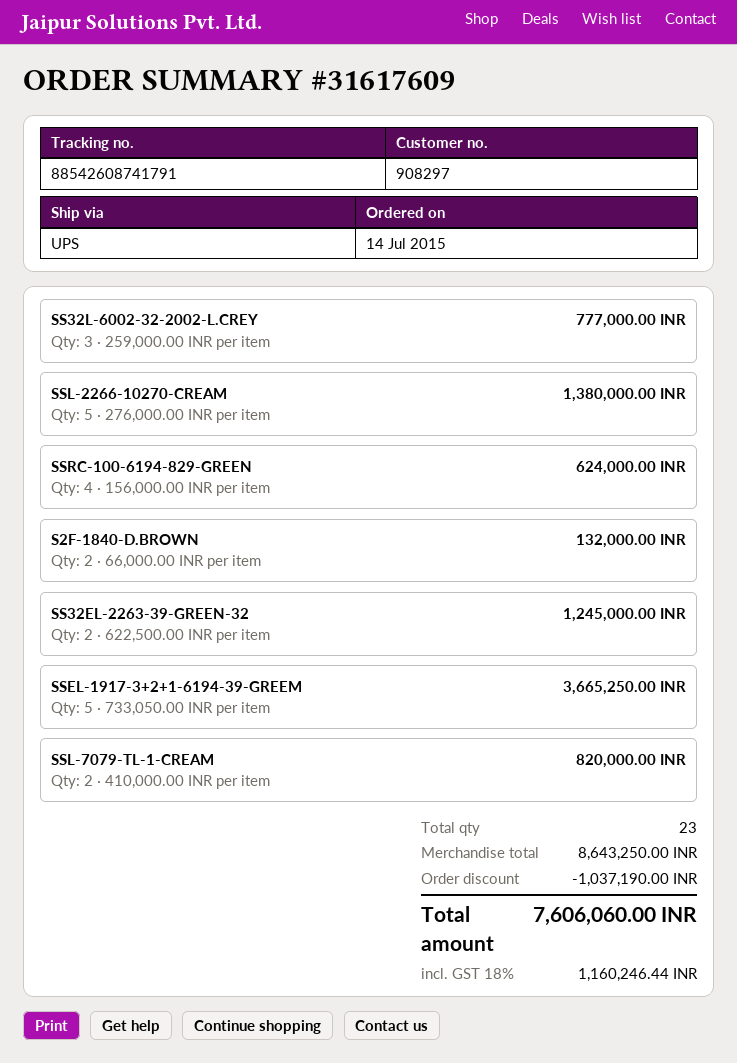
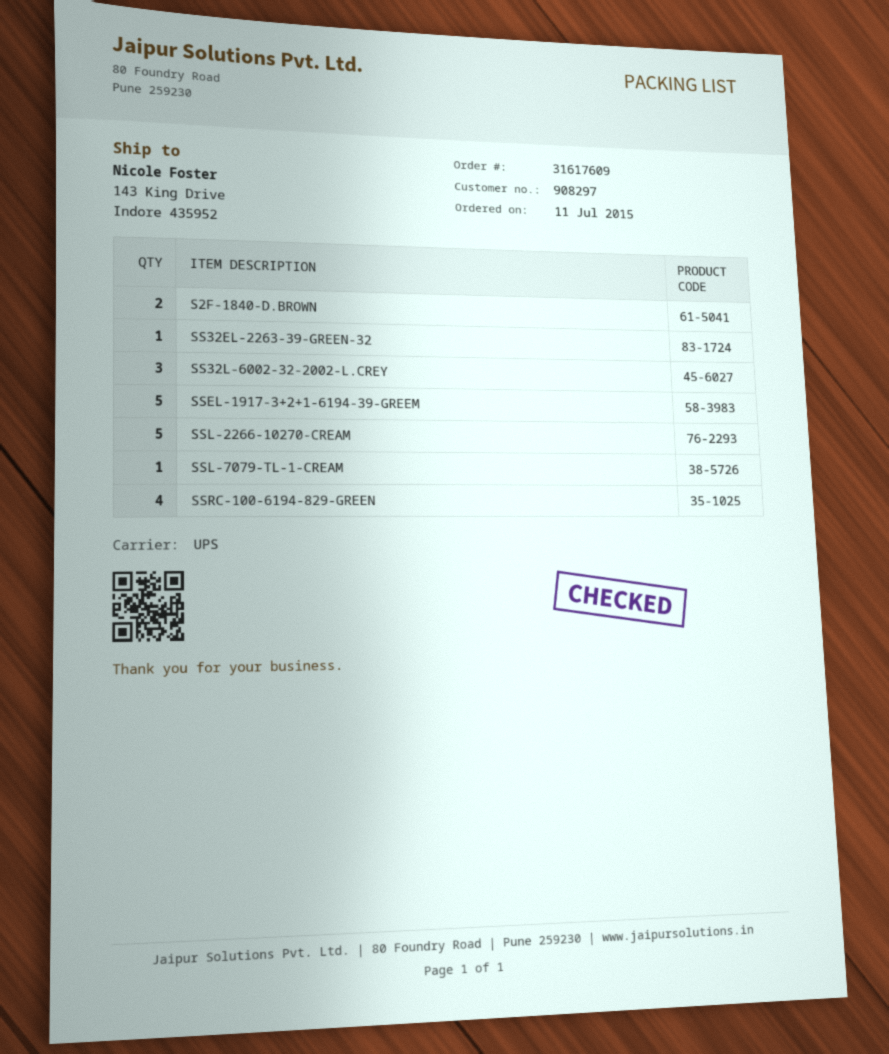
order date: 2015-07-14 -> 2015-07-11
SS32EL-2263-39-GREEN-32: 2 -> 1
SSL-7079-TL-1-CREAM: 2 -> 1

